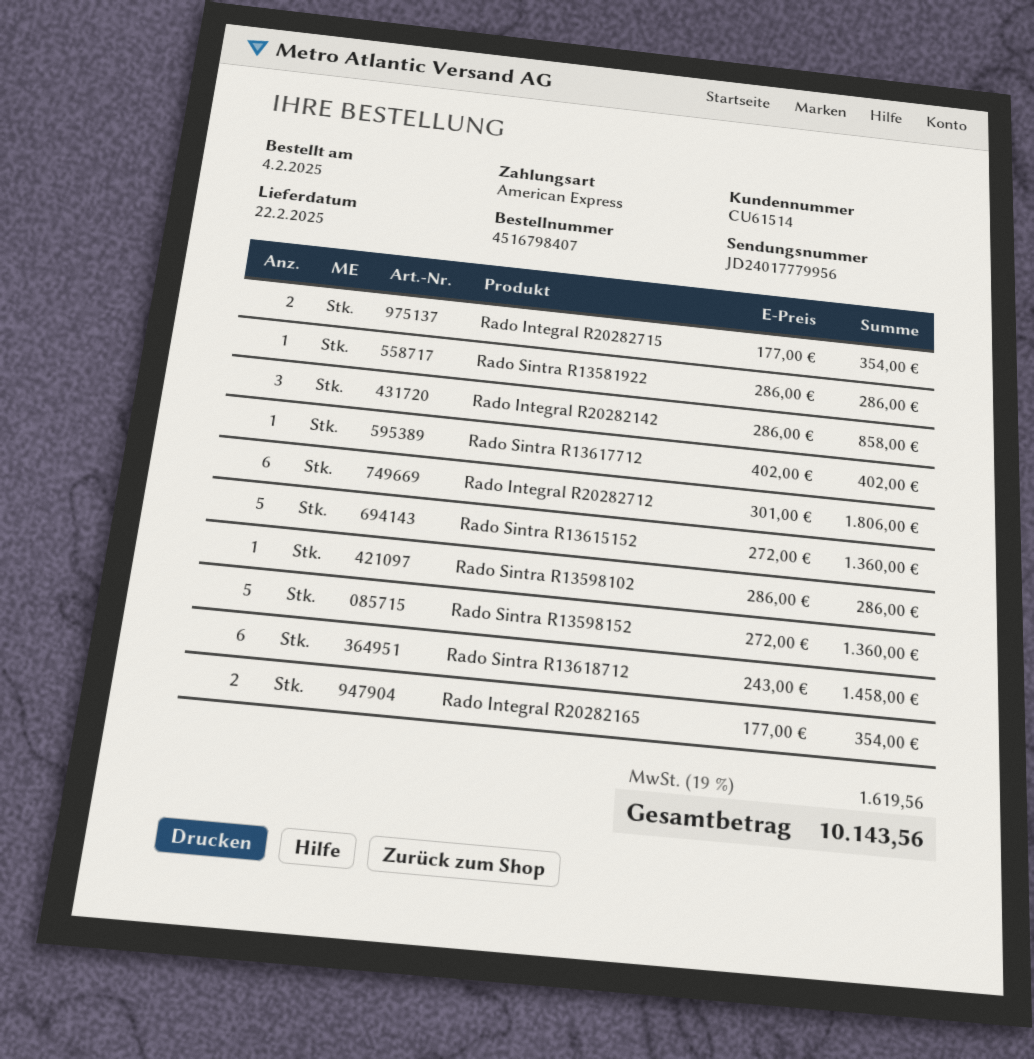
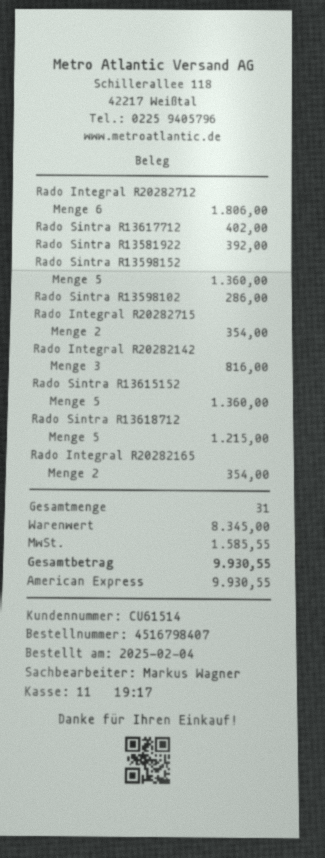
Rado Sintra R13581922: 1 for 286.00 -> 1 for 392.00
Rado Integral R20282142: 3 for 858.00 -> 3 for 816.00
Rado Sintra R13618712: 6 for 1458.00 -> 5 for 1215.00
tax: 1619.56 -> 1585.55
total: 10143.56 -> 9930.55

